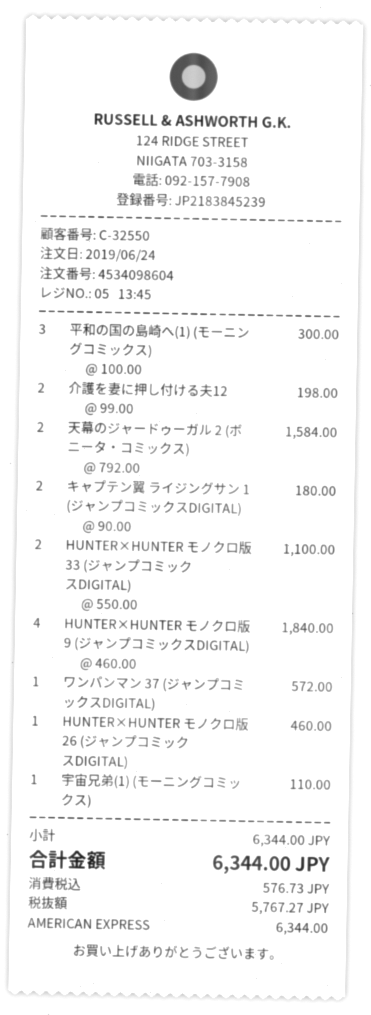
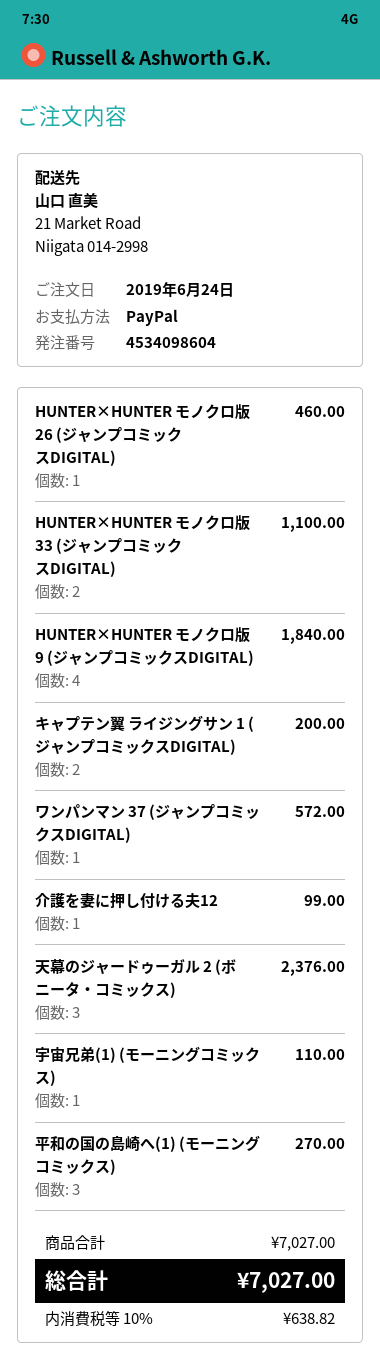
payment method: American Express -> PayPal
平和の国の島崎へ(1) (モーニングコミックス): 3 for 300.00 -> 3 for 270.00
介護を妻に押し付ける夫12: 2 for 198.00 -> 1 for 99.00
天幕のジャードゥーガル 2 (ボニータ・コミックス): 2 for 1584.00 -> 3 for 2376.00
キャプテン翼 ライジングサン 1 (ジャンプコミックスDIGITAL): 2 for 180.00 -> 2 for 200.00
subtotal: 6344.00 -> 7027.00
tax: 576.73 -> 638.82
total: 6344.00 -> 7027.00

